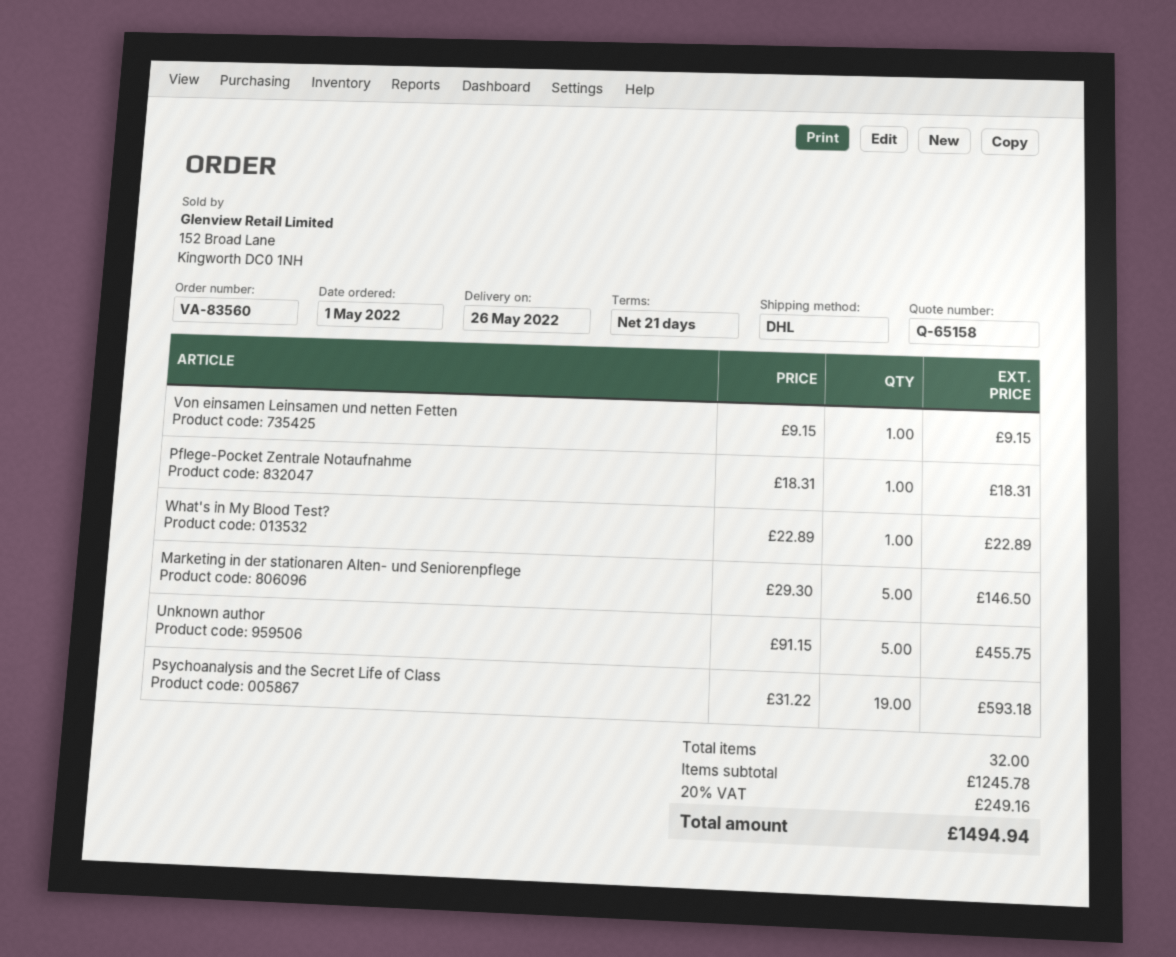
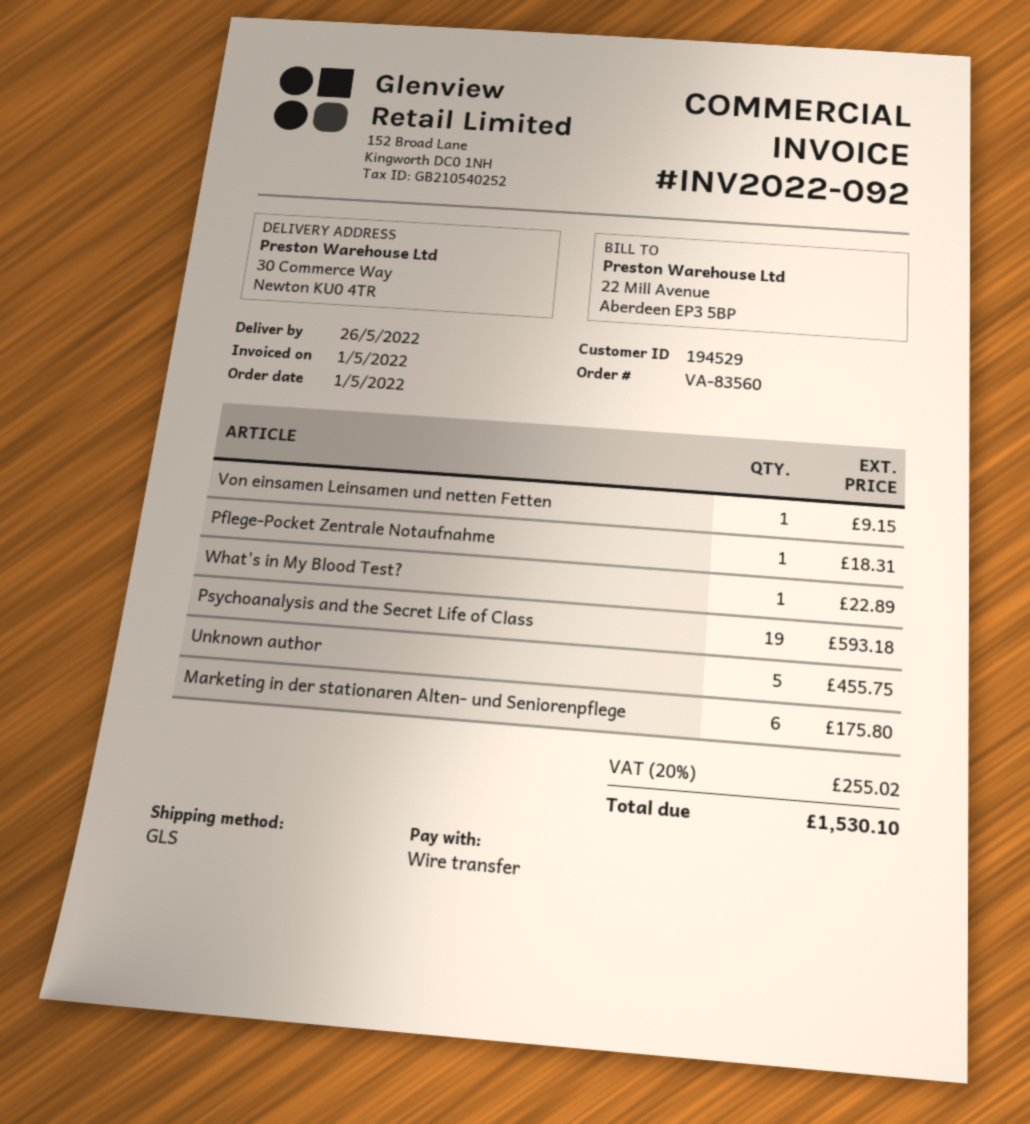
shipping method: DHL -> GLS
Marketing in der stationaren Alten- und Seniorenpflege: 5 for 146.50 -> 6 for 175.80
tax: 20% = 249.16 -> 20% = 255.02
total: 1494.94 -> 1530.10

